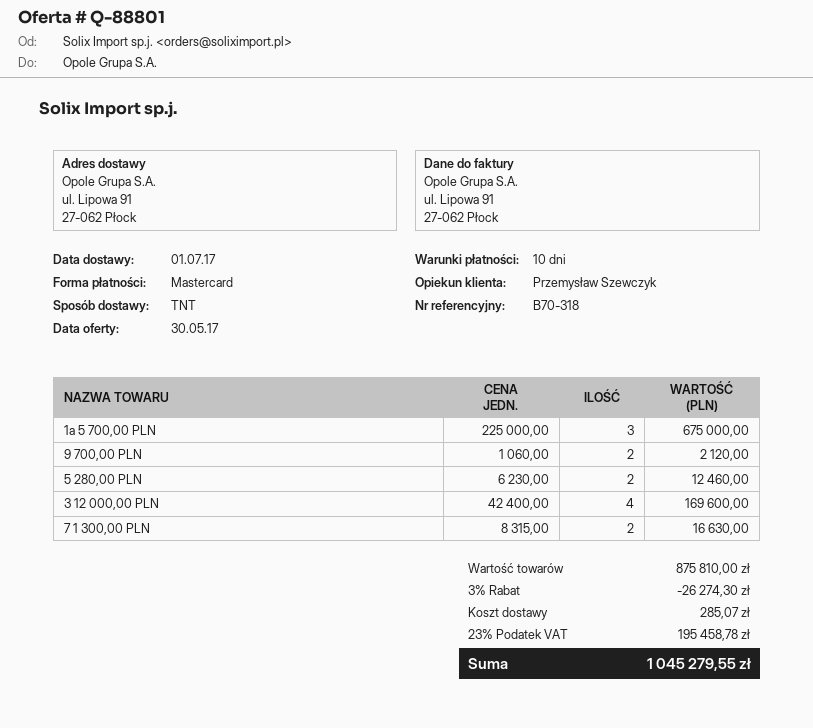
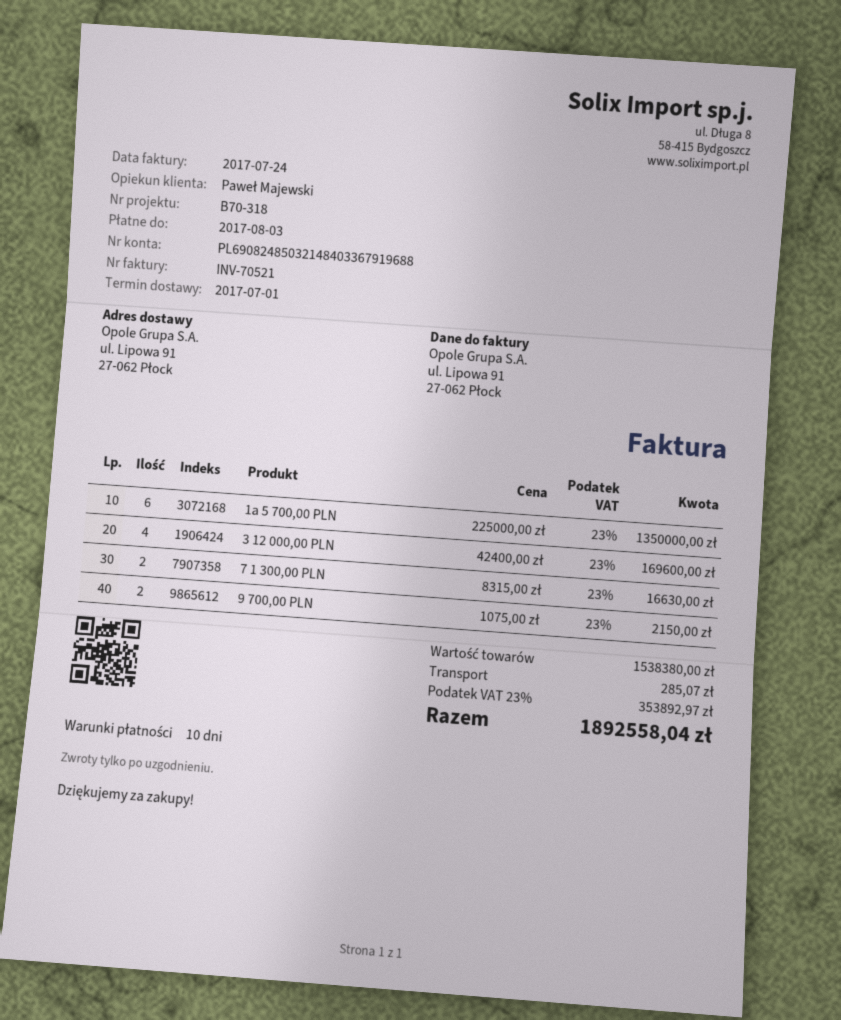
sales rep: Przemysław Szewczyk -> Paweł Majewski
1a 5 700,00 PLN: 3 x 225000.00 = 675000.00 -> 6 x 225000.00 = 1350000.00
9 700,00 PLN: 2 x 1060.00 = 2120.00 -> 2 x 1075.00 = 2150.00
5 280,00 PLN: 2 x 6230.00 = 12460.00 -> none
subtotal: 875810.00 -> 1538380.00
discount: 3% = 26274.30 -> none
tax: 23% = 195458.78 -> 23% = 353892.97
total: 1045279.55 -> 1892558.04

